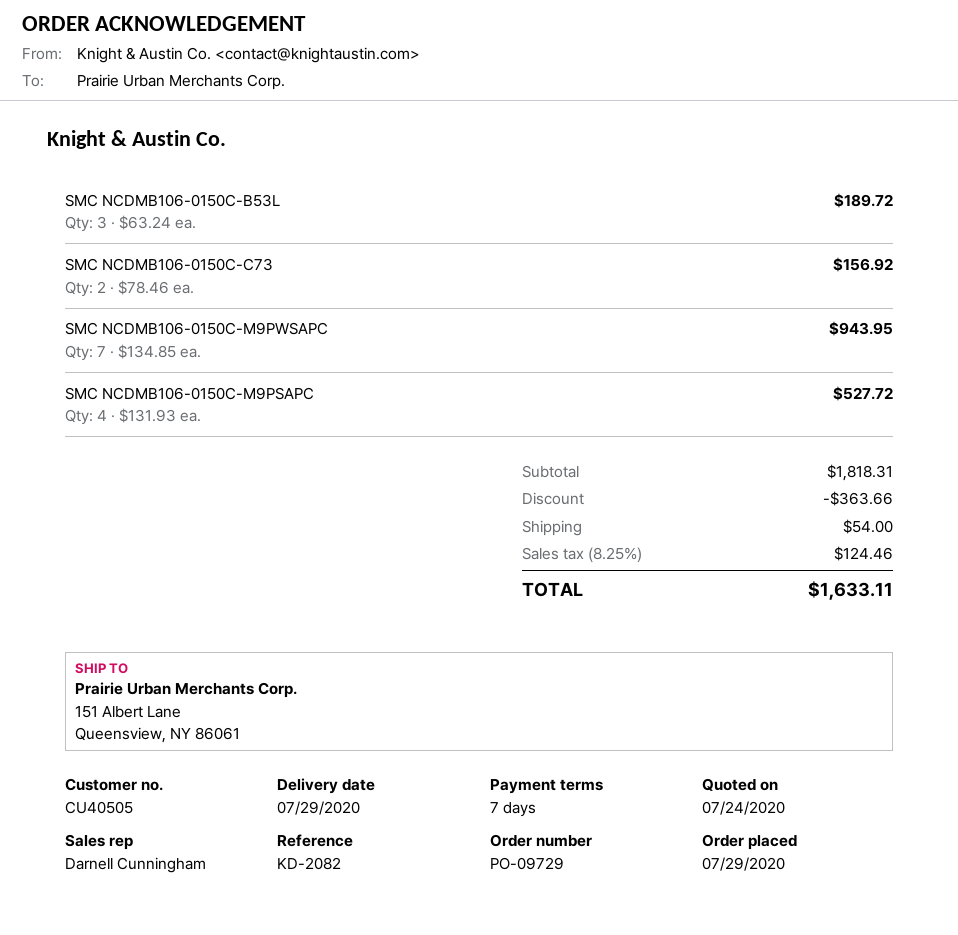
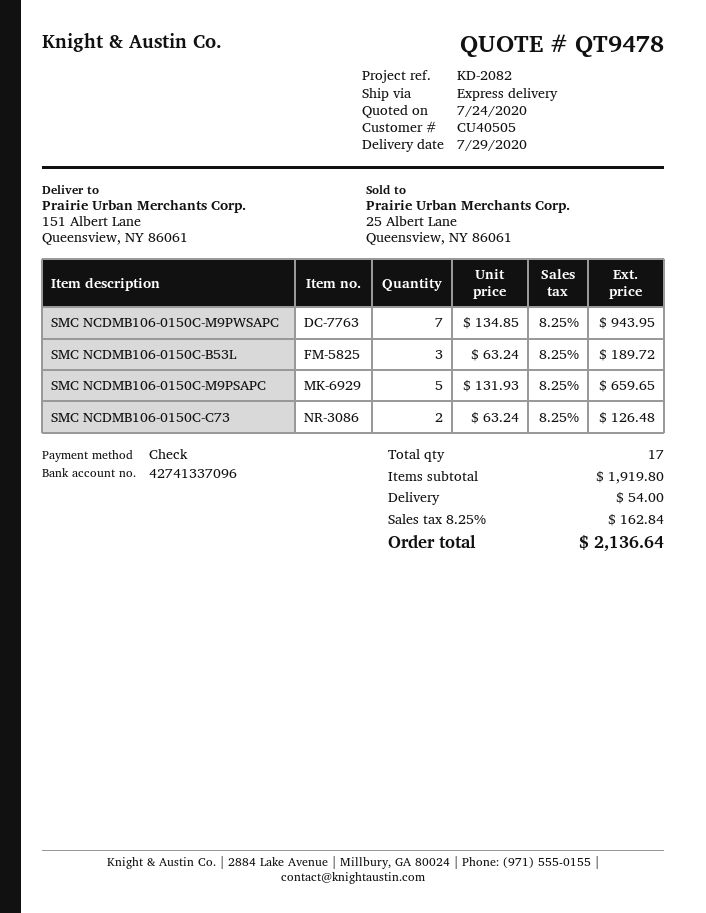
SMC NCDMB106-0150C-C73: 2 x 78.46 = 156.92 -> 2 x 63.24 = 126.48
SMC NCDMB106-0150C-M9PSAPC: 4 x 131.93 = 527.72 -> 5 x 131.93 = 659.65
subtotal: 1818.31 -> 1919.80
discount: 363.66 -> none
tax: 8.25% = 124.46 -> 8.25% = 162.84
total: 1633.11 -> 2136.64

